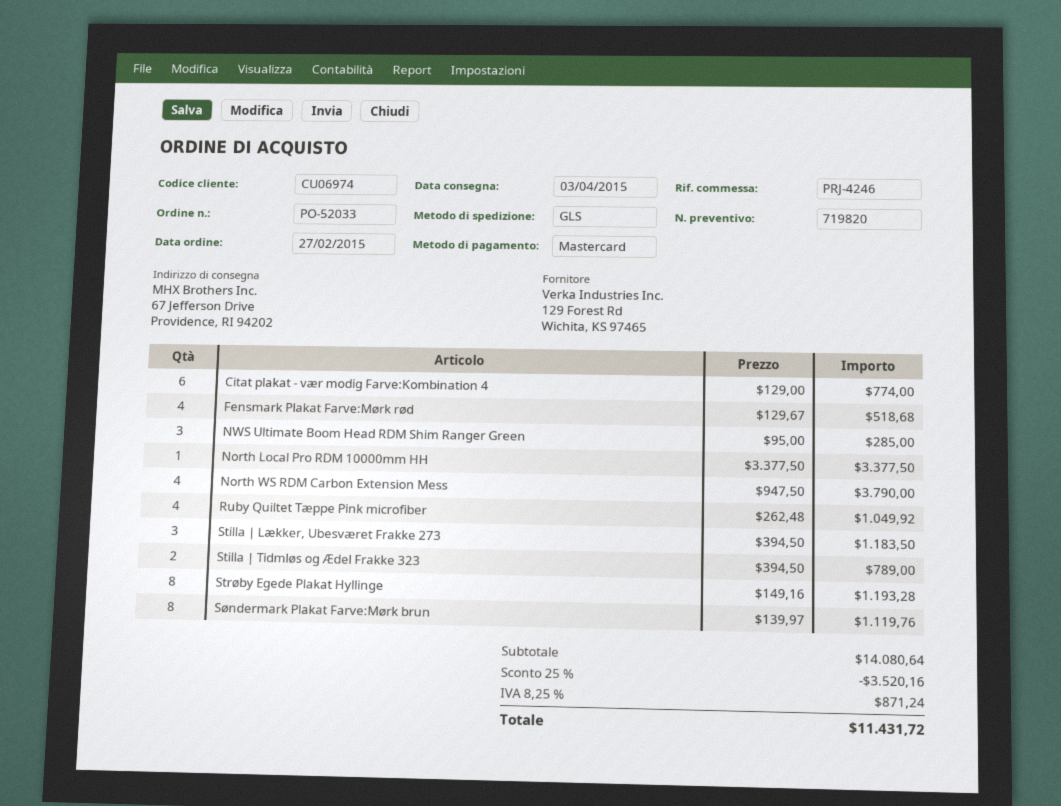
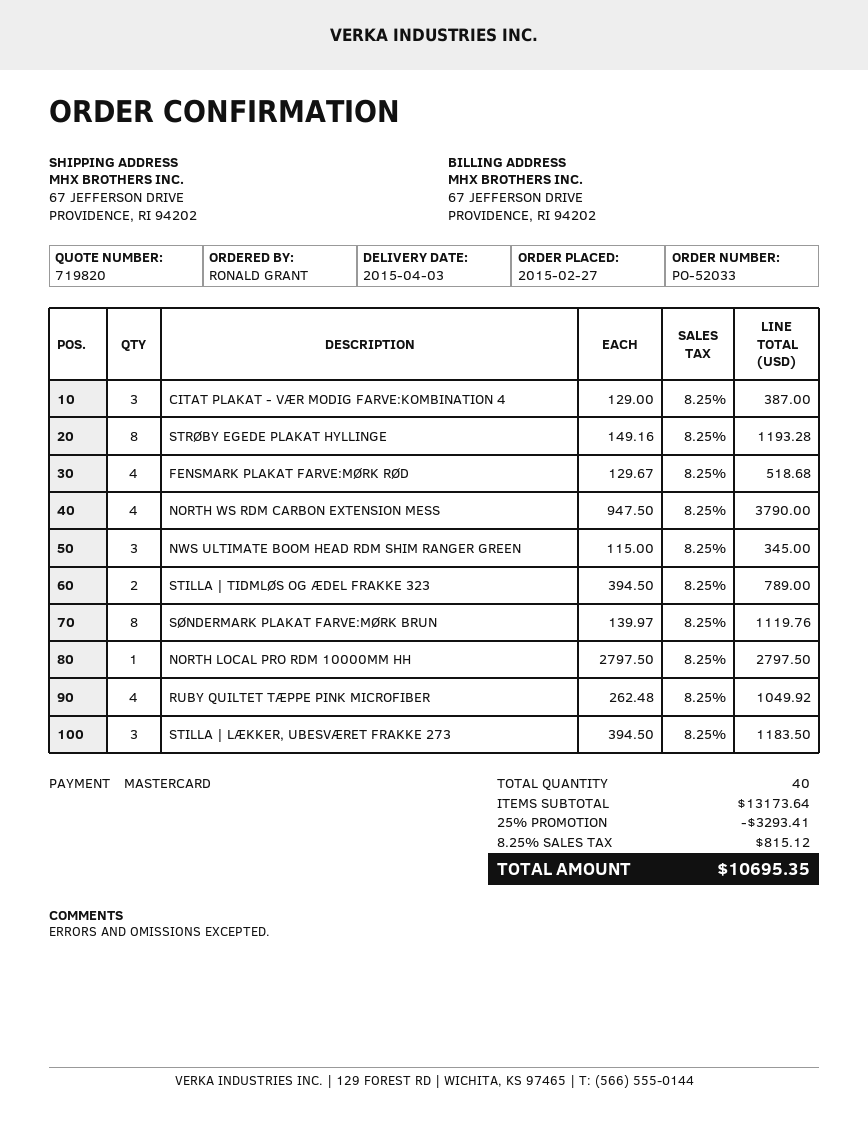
Citat plakat - vær modig Farve:Kombination 4: 6 x 129.00 = 774.00 -> 3 x 129.00 = 387.00
NWS Ultimate Boom Head RDM Shim Ranger Green: 3 x 95.00 = 285.00 -> 3 x 115.00 = 345.00
North Local Pro RDM 10000mm HH: 1 x 3377.50 = 3377.50 -> 1 x 2797.50 = 2797.50
subtotal: 14080.64 -> 13173.64
discount: 25% = 3520.16 -> 25% = 3293.41
tax: 8.25% = 871.24 -> 8.25% = 815.12
total: 11431.72 -> 10695.35

